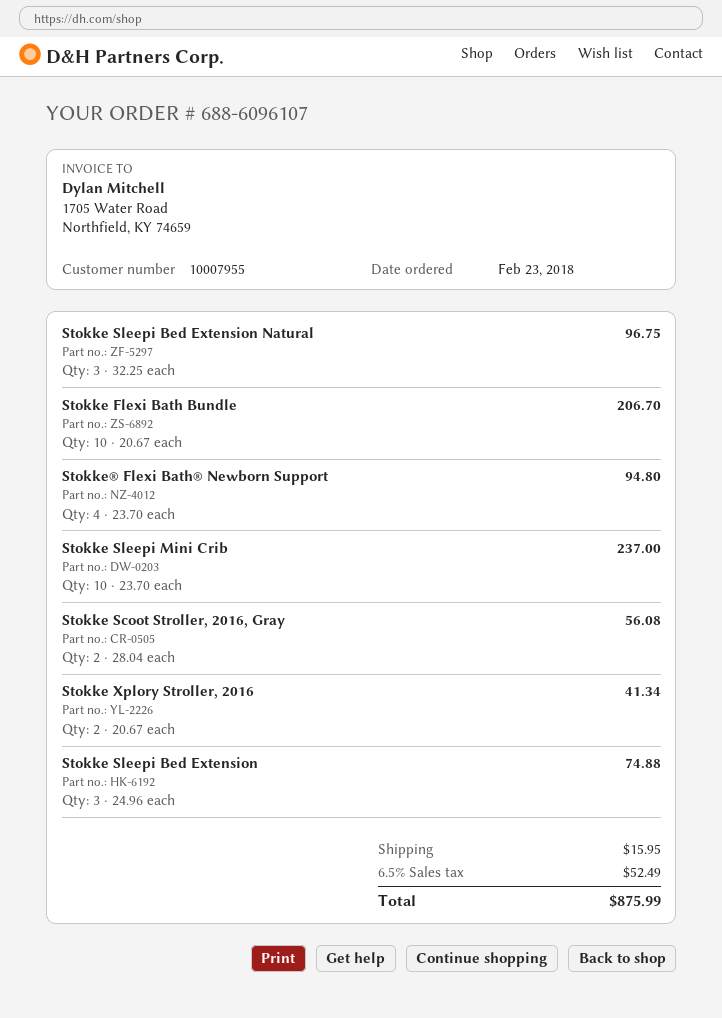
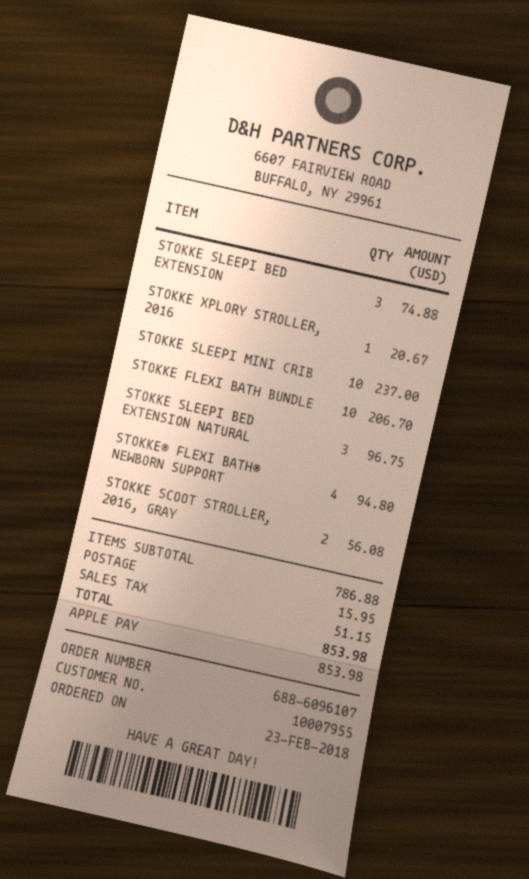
Stokke Xplory Stroller, 2016: 2 for 41.34 -> 1 for 20.67
tax: 52.49 -> 51.15
total: 875.99 -> 853.98

